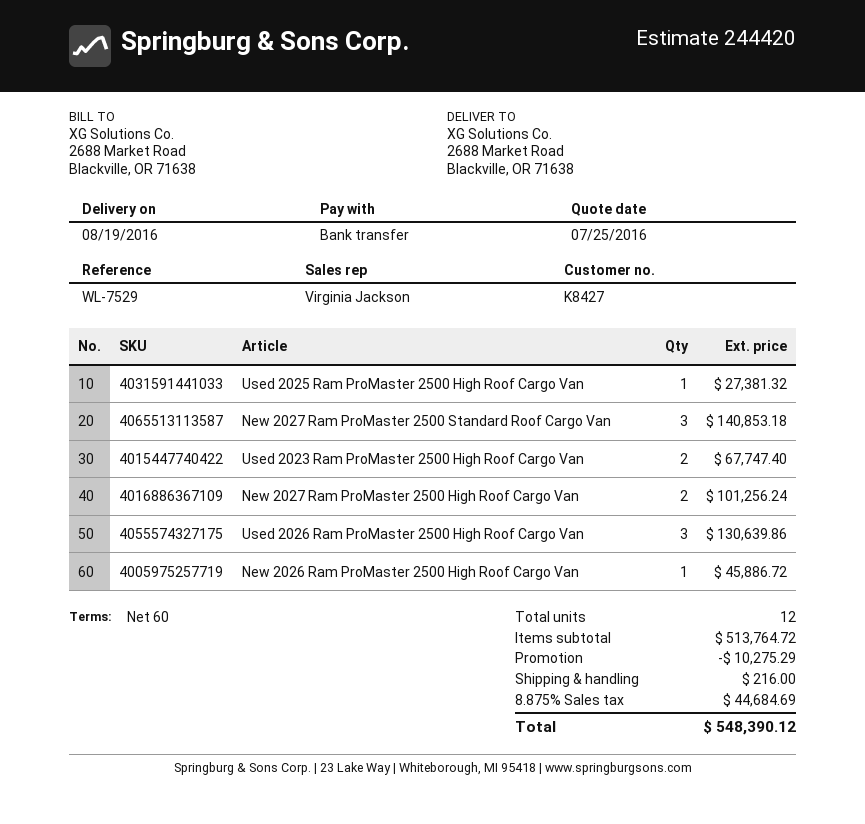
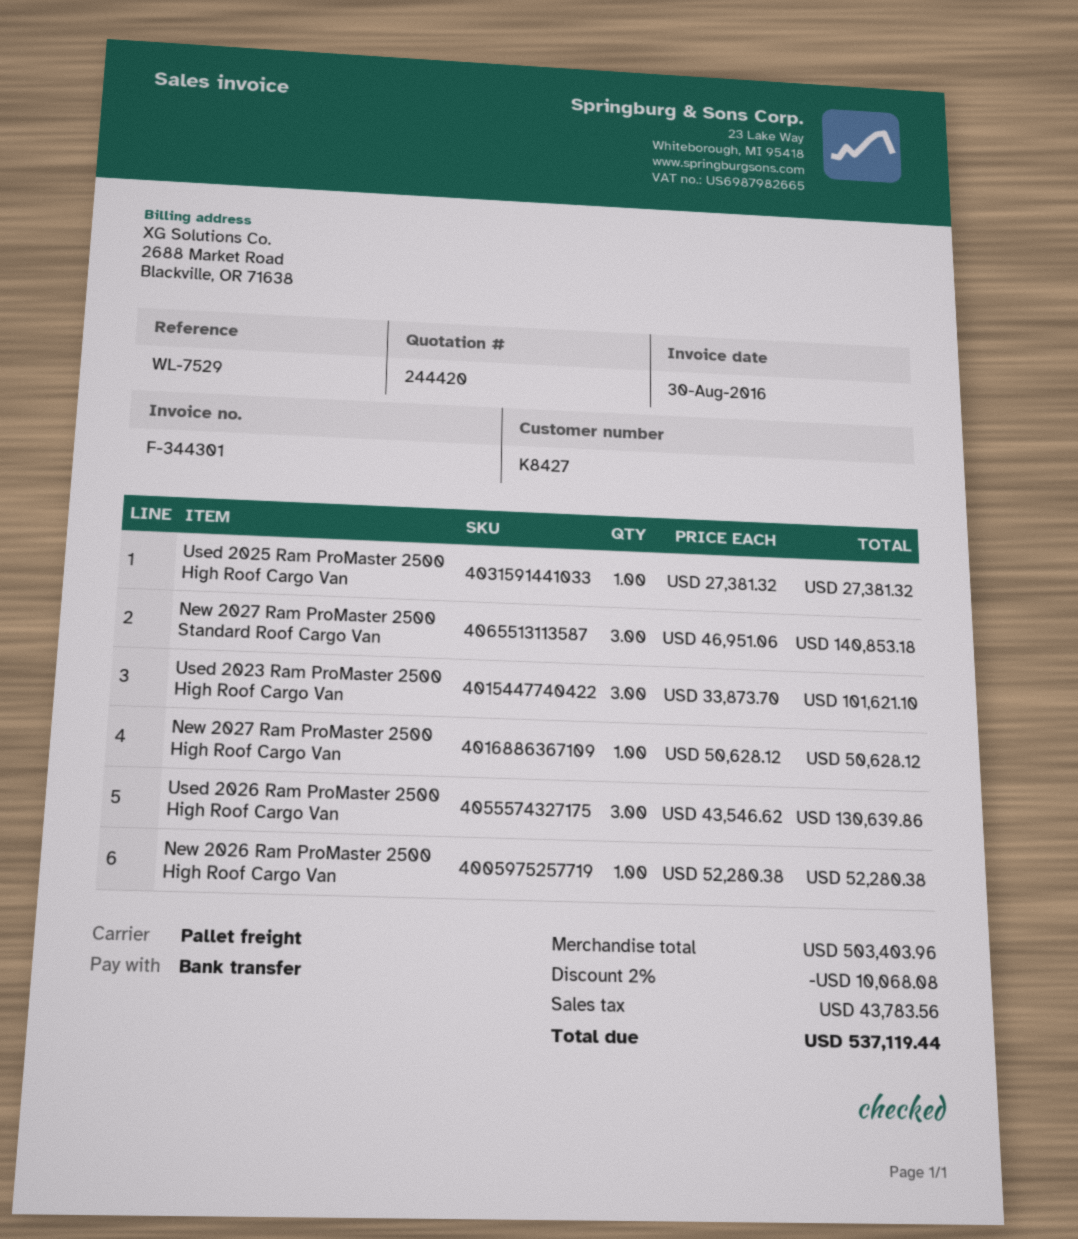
Used 2023 Ram ProMaster 2500 High Roof Cargo Van: 2 for 67747.40 -> 3 for 101621.10
New 2027 Ram ProMaster 2500 High Roof Cargo Van: 2 for 101256.24 -> 1 for 50628.12
New 2026 Ram ProMaster 2500 High Roof Cargo Van: 1 for 45886.72 -> 1 for 52280.38
subtotal: 513764.72 -> 503403.96
discount: 10275.29 -> 10068.08
shipping: 216.00 -> none
tax: 44684.69 -> 43783.56
total: 548390.12 -> 537119.44

